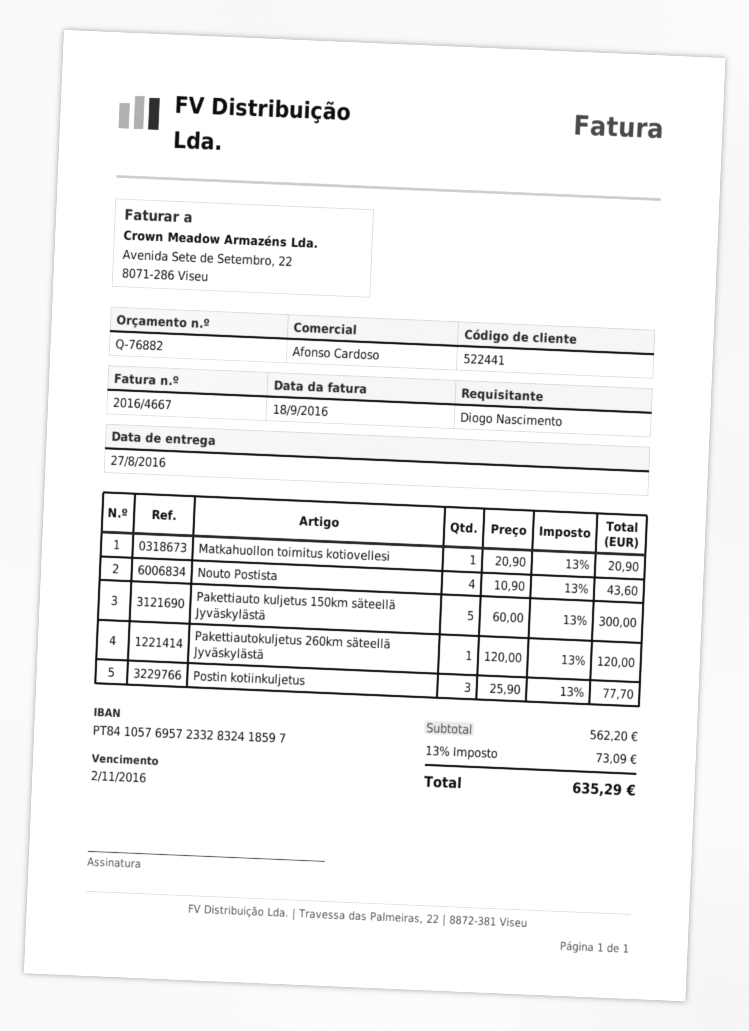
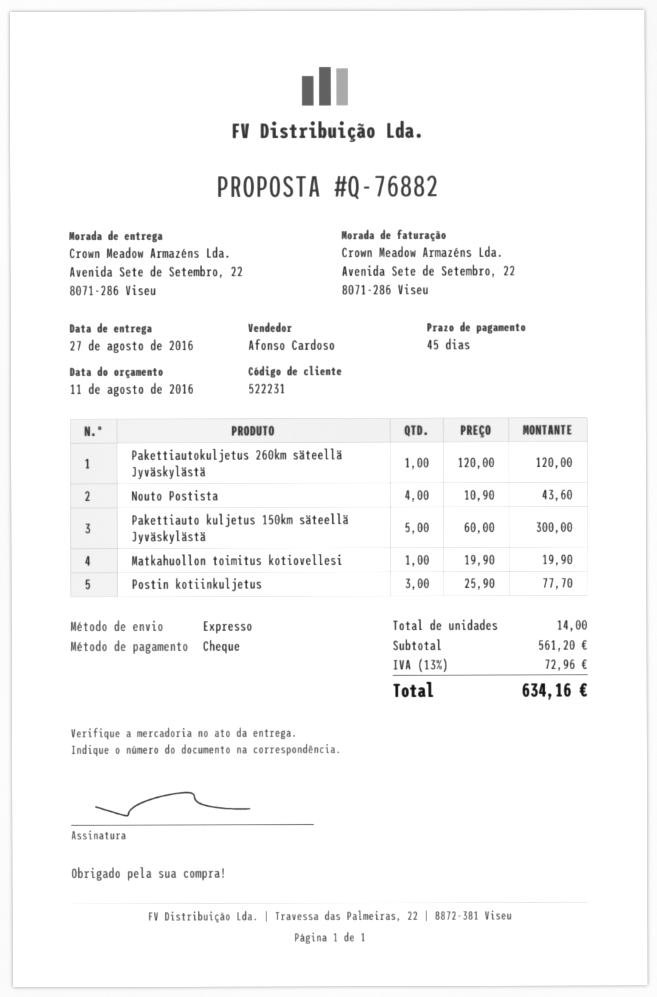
customer number: 522441 -> 522231
Matkahuollon toimitus kotiovellesi: 1 x 20.90 = 20.90 -> 1 x 19.90 = 19.90
subtotal: 562.20 -> 561.20
tax: 13% = 73.09 -> 13% = 72.96
total: 635.29 -> 634.16

